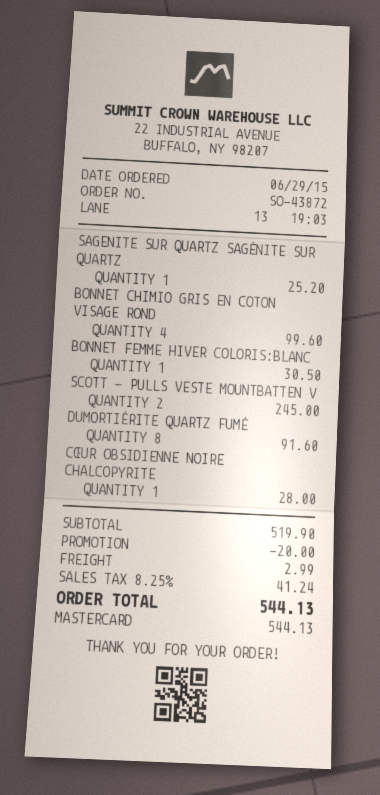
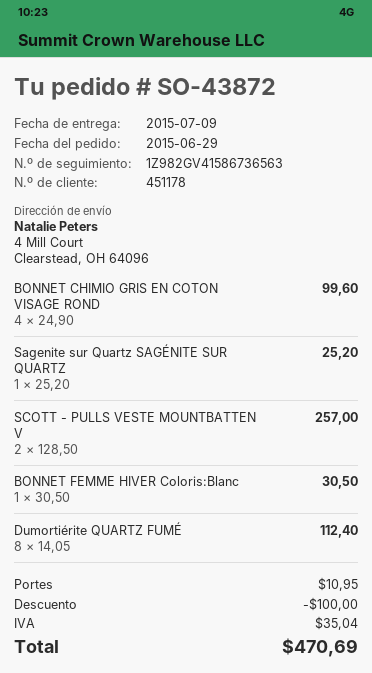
SCOTT - PULLS VESTE MOUNTBATTEN V: 2 for 245.00 -> 2 for 257.00
DUMORTIÉRITE QUARTZ FUMÉ: 8 for 91.60 -> 8 for 112.40
CŒUR OBSIDIENNE NOIRE CHALCOPYRITE: 1 for 28.00 -> none
discount: 20.00 -> 100.00
shipping: 2.99 -> 10.95
tax: 41.24 -> 35.04
total: 544.13 -> 470.69

